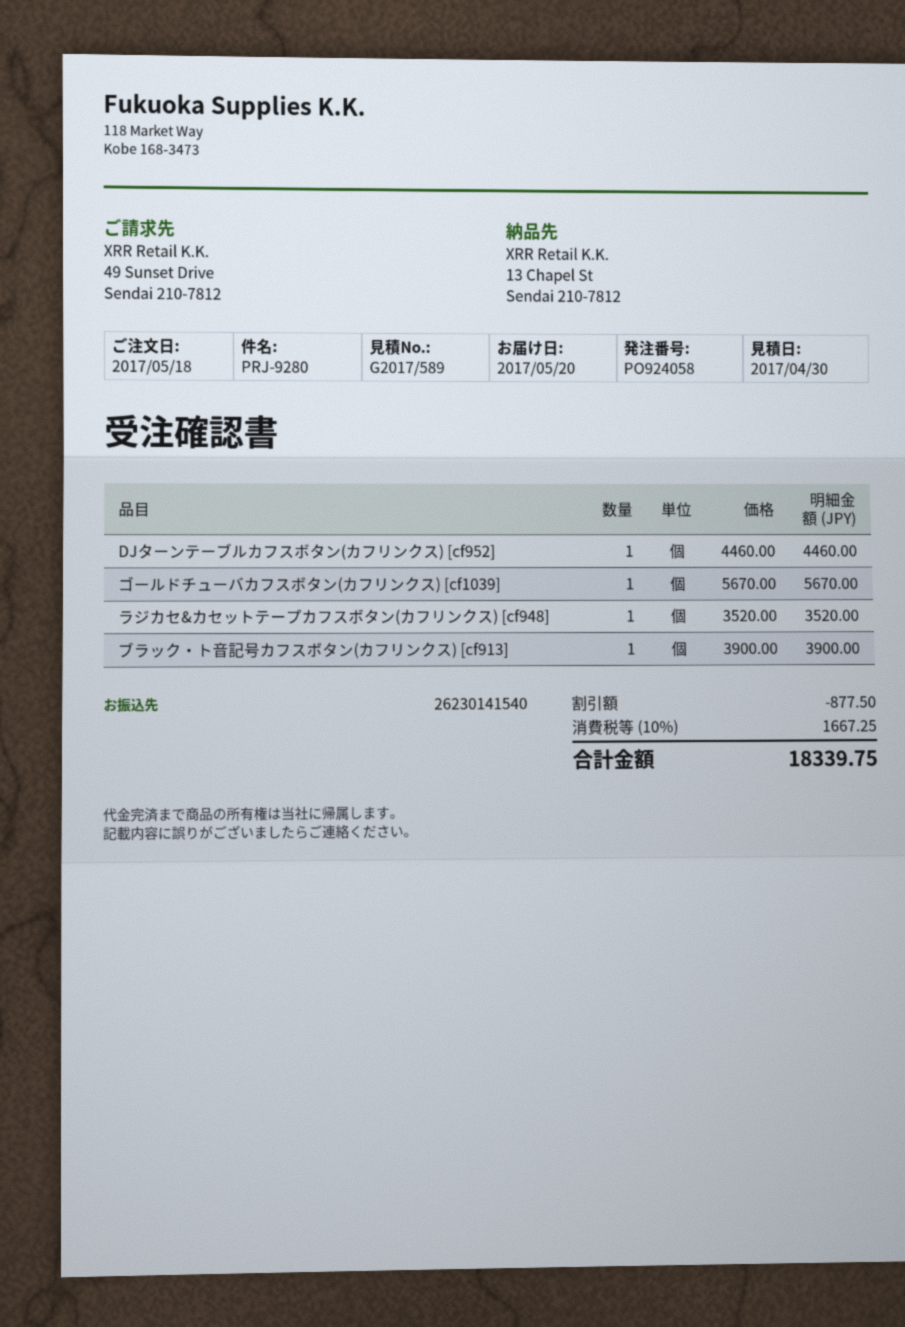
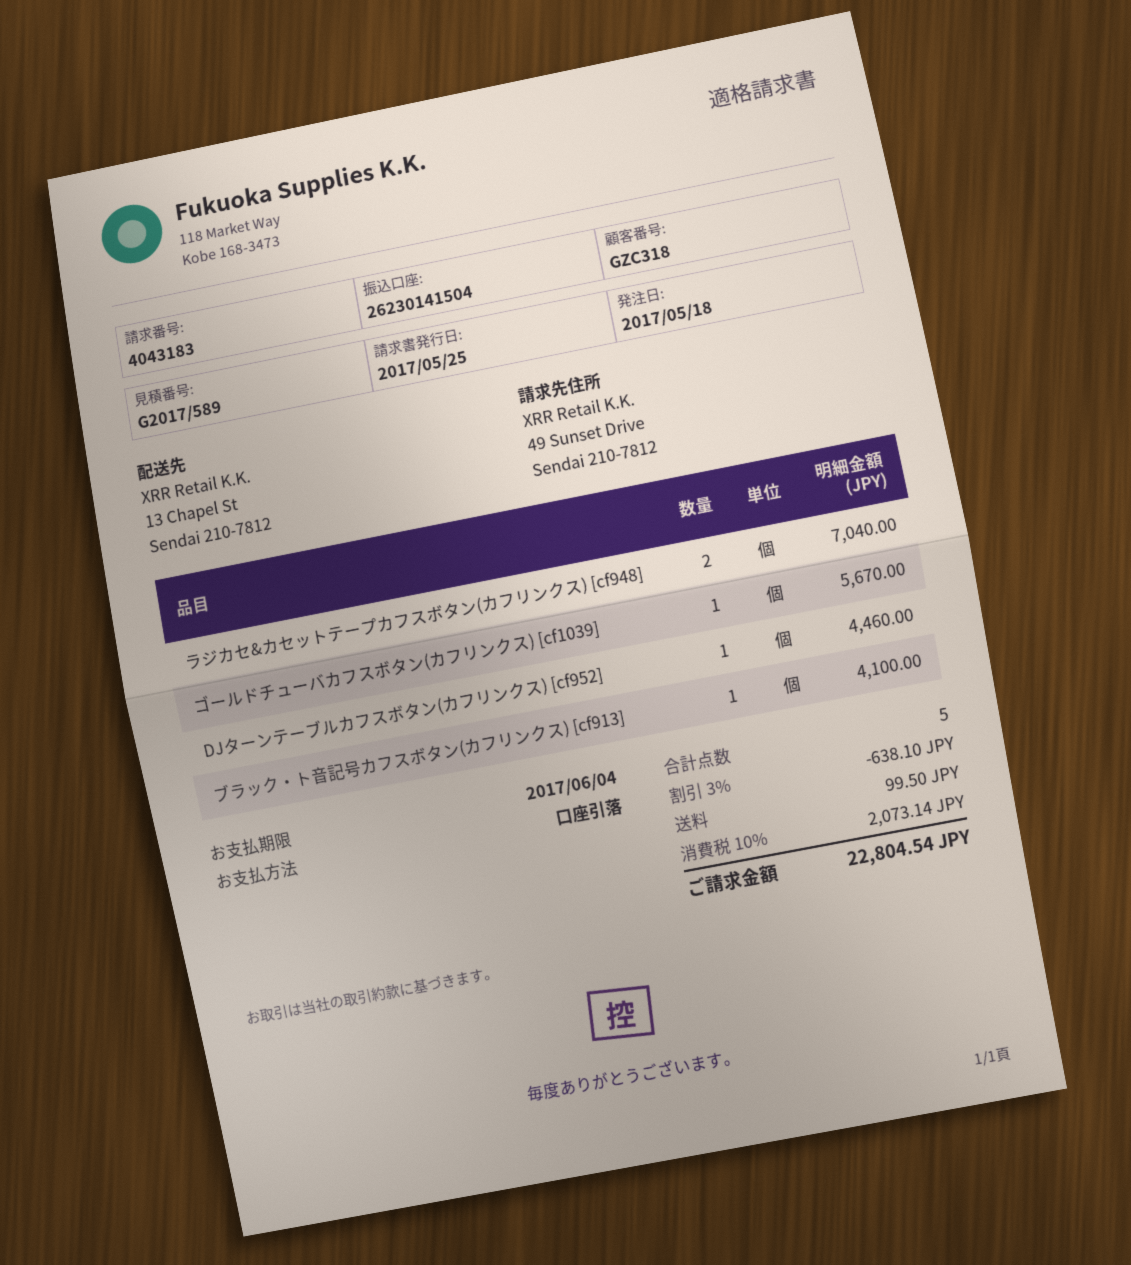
bank account: 26230141540 -> 26230141504
ラジカセ&カセットテープカフスボタン(カフリンクス) [cf948]: 1 for 3520.00 -> 2 for 7040.00
ブラック・ト音記号カフスボタン(カフリンクス) [cf913]: 1 for 3900.00 -> 1 for 4100.00
discount: 877.50 -> 638.10
shipping: none -> 99.50
tax: 10% = 1667.25 -> 10% = 2073.14
total: 18339.75 -> 22804.54

